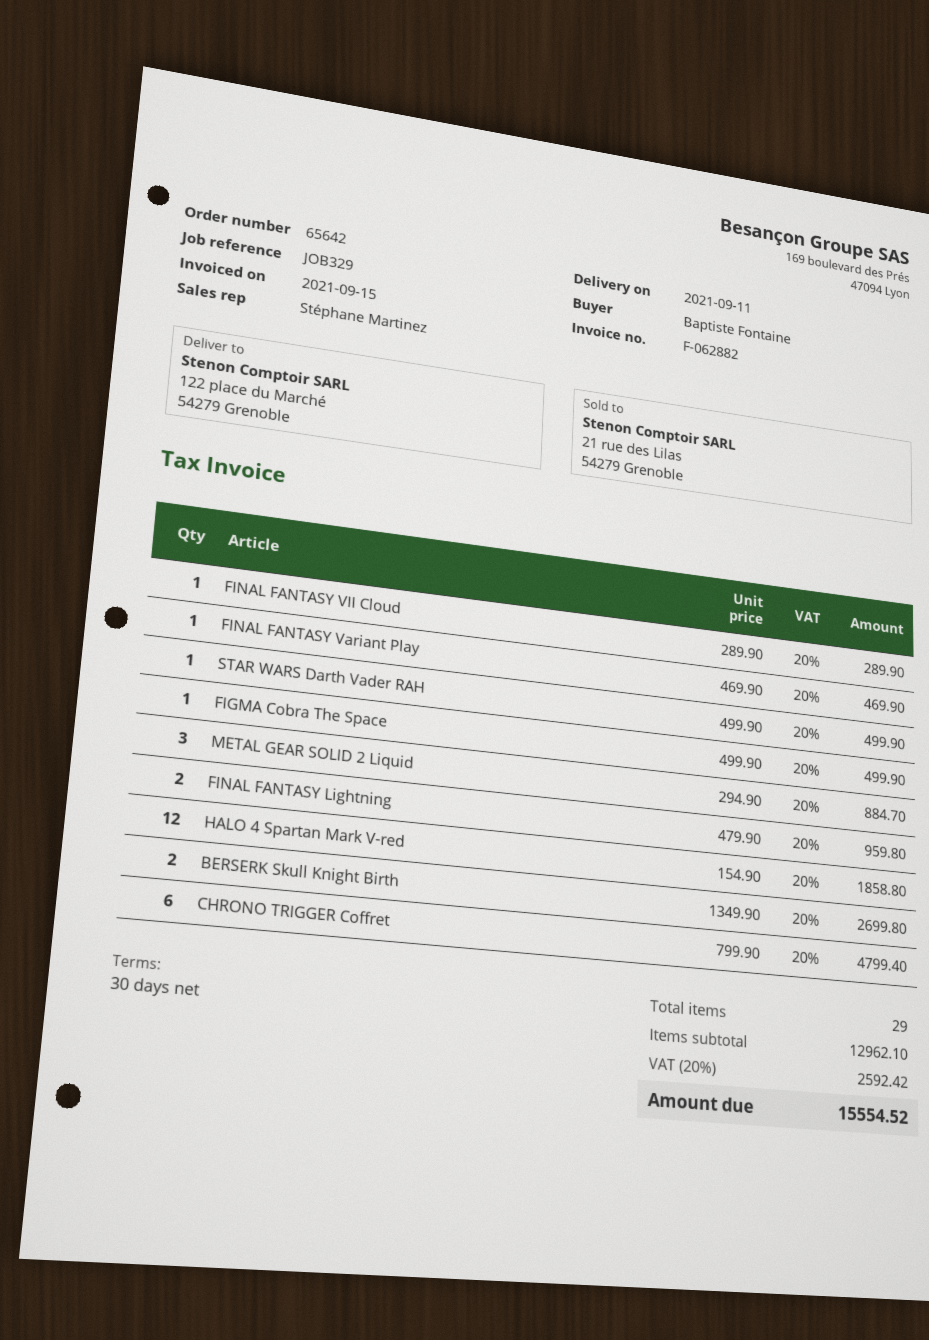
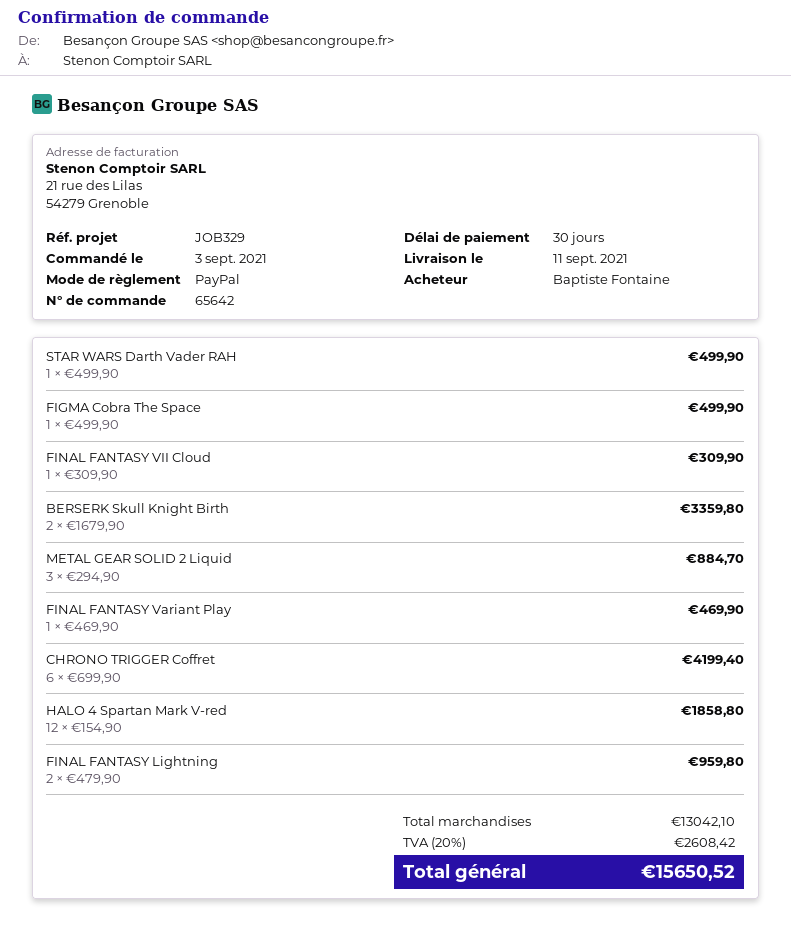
FINAL FANTASY VII Cloud: 1 x 289.90 = 289.90 -> 1 x 309.90 = 309.90
BERSERK Skull Knight Birth: 2 x 1349.90 = 2699.80 -> 2 x 1679.90 = 3359.80
CHRONO TRIGGER Coffret: 6 x 799.90 = 4799.40 -> 6 x 699.90 = 4199.40
subtotal: 12962.10 -> 13042.10
tax: 20% = 2592.42 -> 20% = 2608.42
total: 15554.52 -> 15650.52

